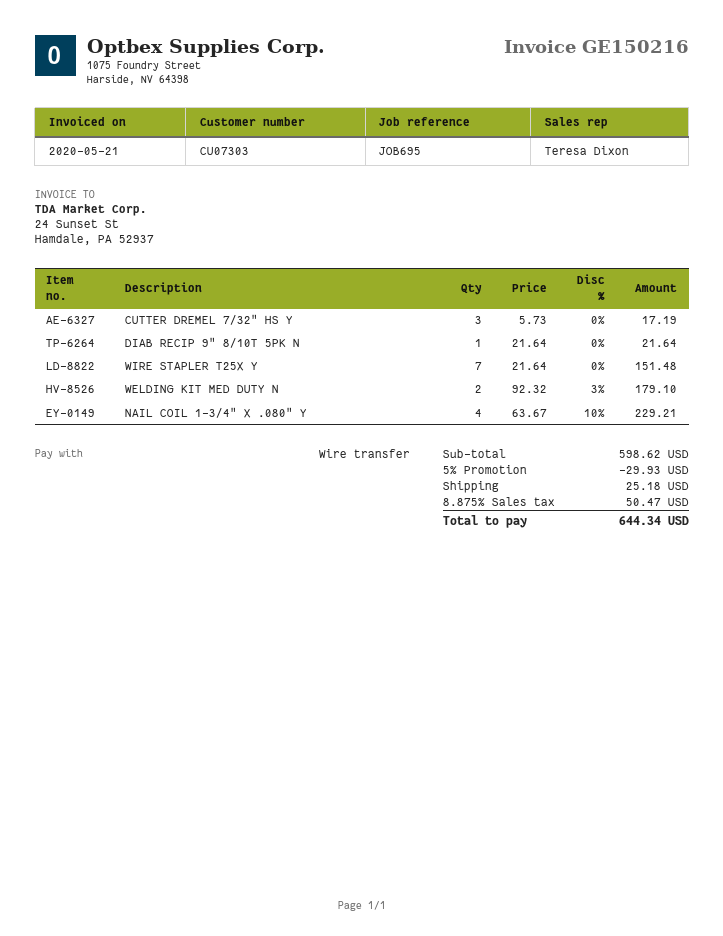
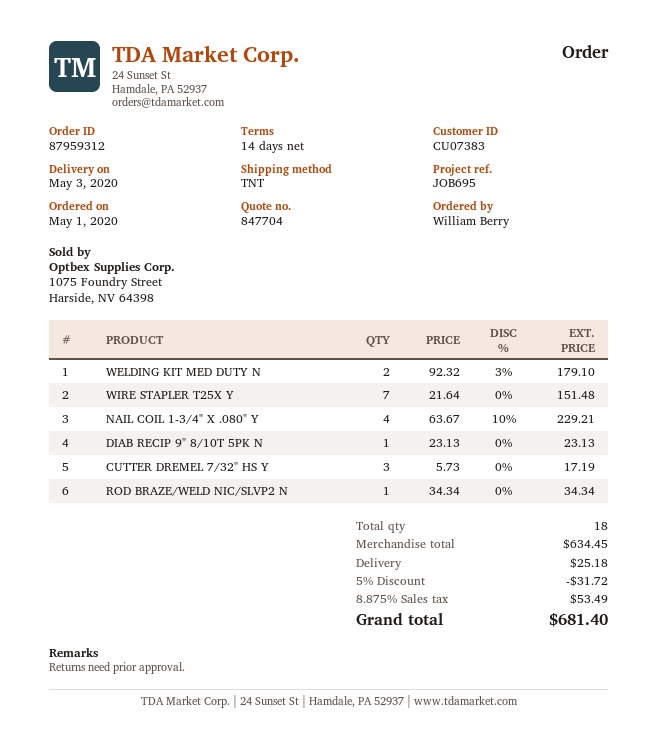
customer number: CU07303 -> CU07383
DIAB RECIP 9" 8/10T 5PK N: 1 x 21.64 = 21.64 -> 1 x 23.13 = 23.13
ROD BRAZE/WELD NIC/SLVP2 N: none -> 1 x 34.34 = 34.34
subtotal: 598.62 -> 634.45
discount: 5% = 29.93 -> 5% = 31.72
tax: 8.875% = 50.47 -> 8.875% = 53.49
total: 644.34 -> 681.40

